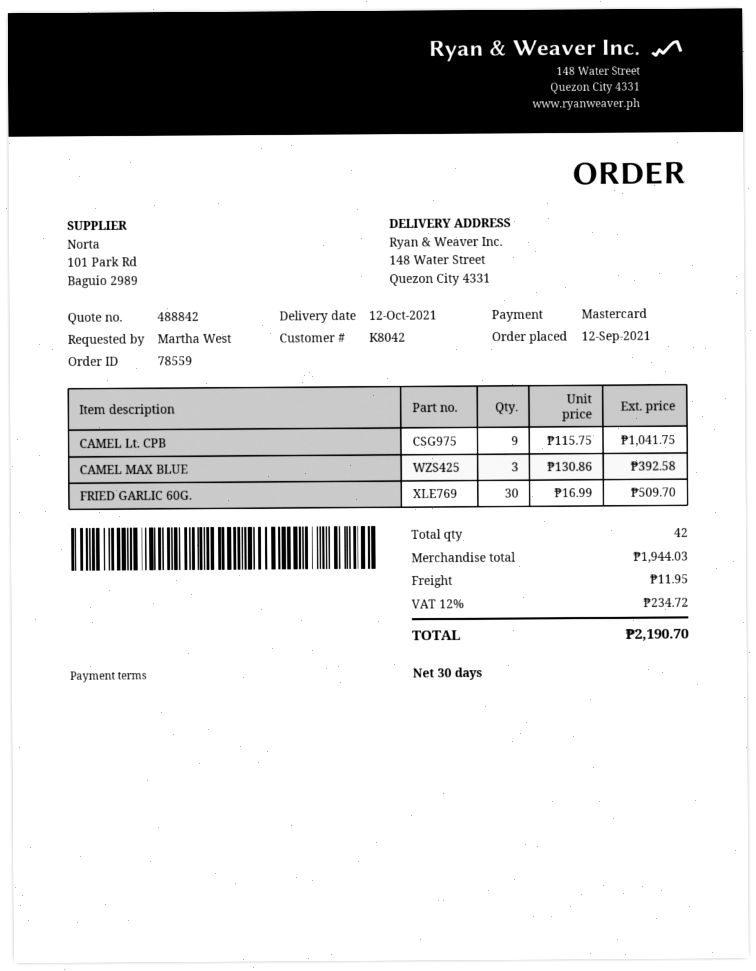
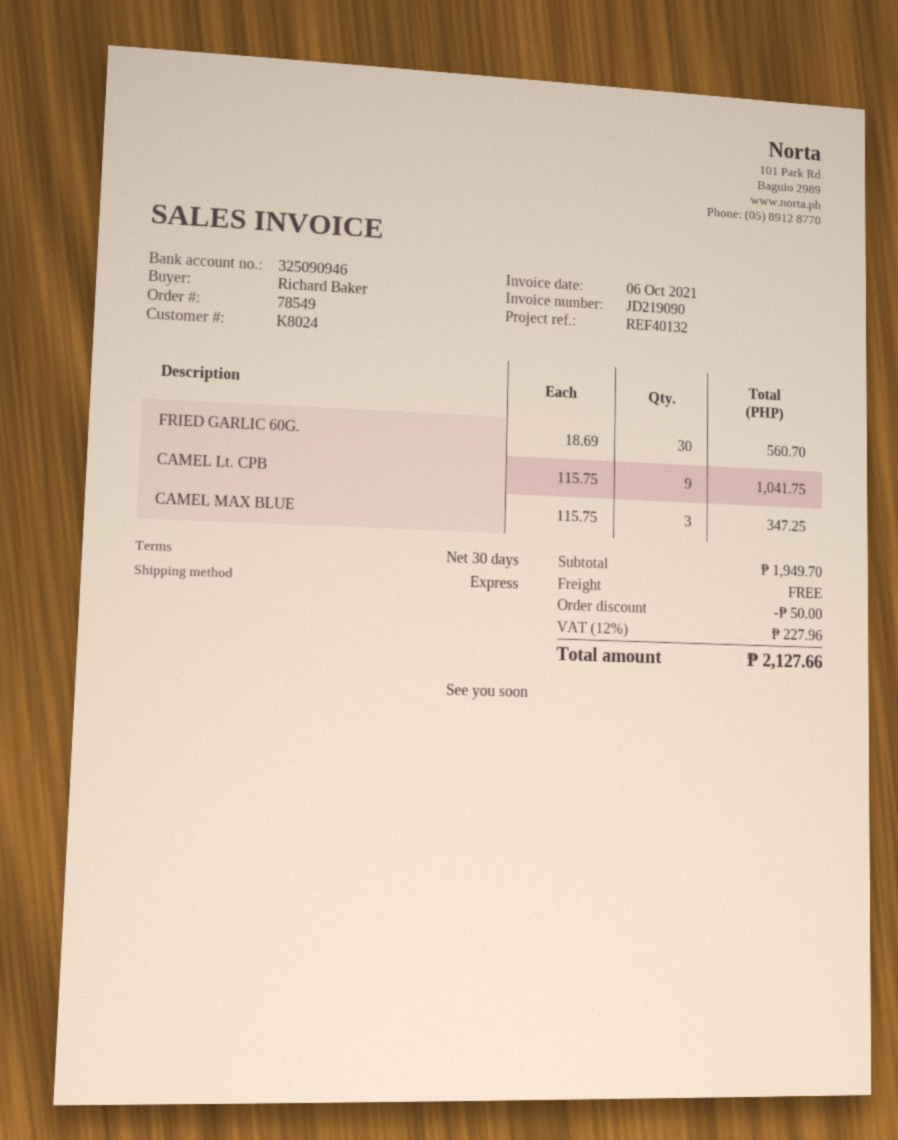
order number: 78559 -> 78549
customer number: K8042 -> K8024
ordered by: Martha West -> Richard Baker
CAMEL MAX BLUE: 3 x 130.86 = 392.58 -> 3 x 115.75 = 347.25
FRIED GARLIC 60G.: 30 x 16.99 = 509.70 -> 30 x 18.69 = 560.70
subtotal: 1944.03 -> 1949.70
discount: none -> 50.00
shipping: 11.95 -> 0.00
tax: 12% = 234.72 -> 12% = 227.96
total: 2190.70 -> 2127.66

